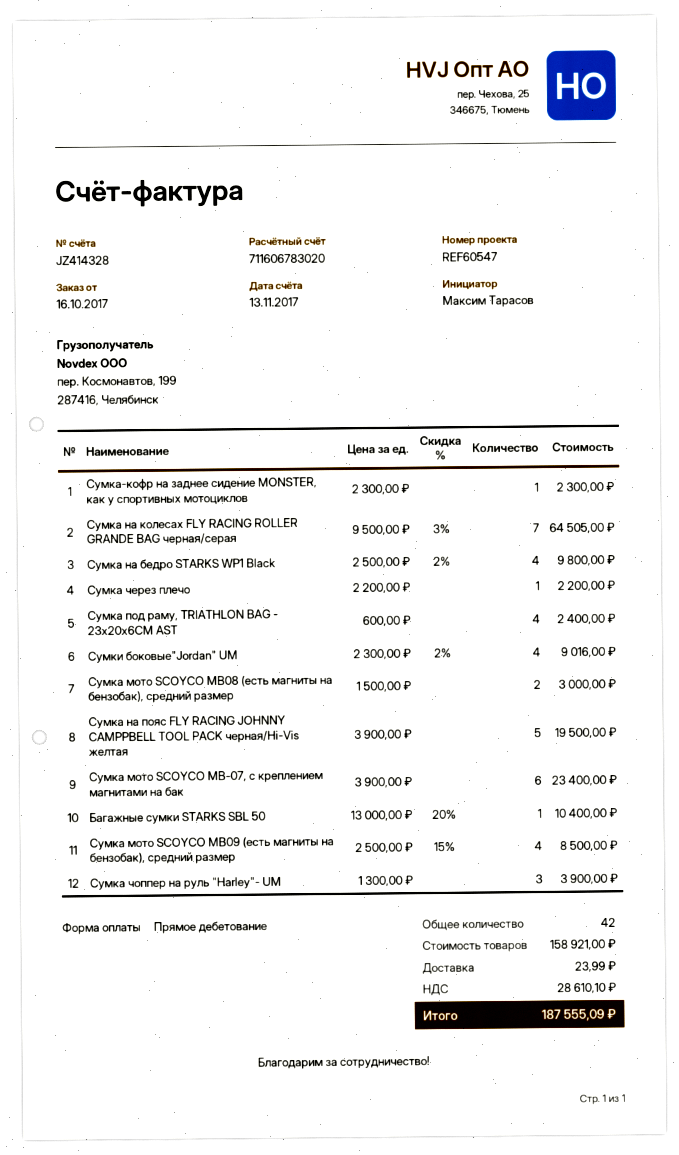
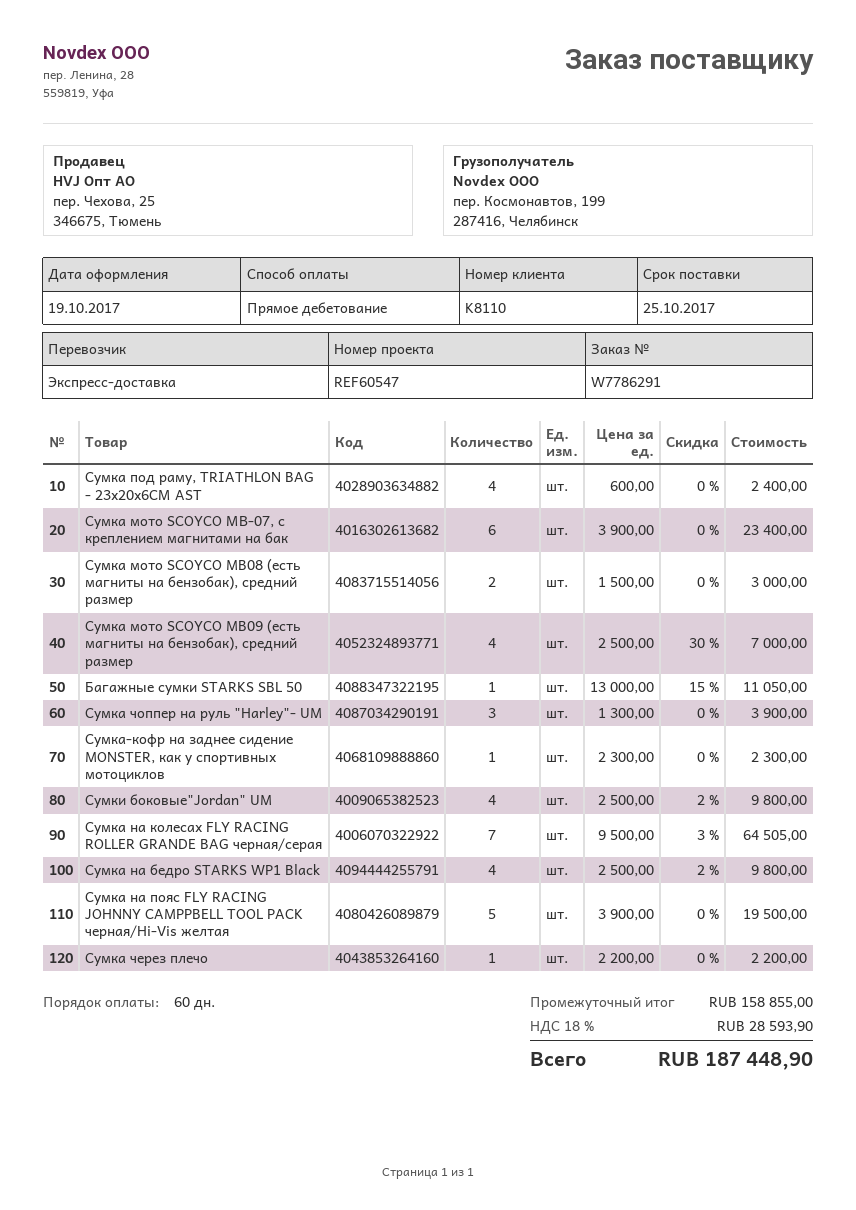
order date: 2017-10-16 -> 2017-10-19
Сумки боковые"Jordan" UM: 4 x 2300.00 - 2% = 9016.00 -> 4 x 2500.00 - 2% = 9800.00
Багажные сумки STARKS SBL 50: 1 x 13000.00 - 20% = 10400.00 -> 1 x 13000.00 - 15% = 11050.00
Сумка мото SCOYCO MB09 (есть магниты на бензобак), средний размер: 4 x 2500.00 - 15% = 8500.00 -> 4 x 2500.00 - 30% = 7000.00
subtotal: 158921.00 -> 158855.00
shipping: 23.99 -> none
tax: 28610.10 -> 28593.90
total: 187555.09 -> 187448.90

